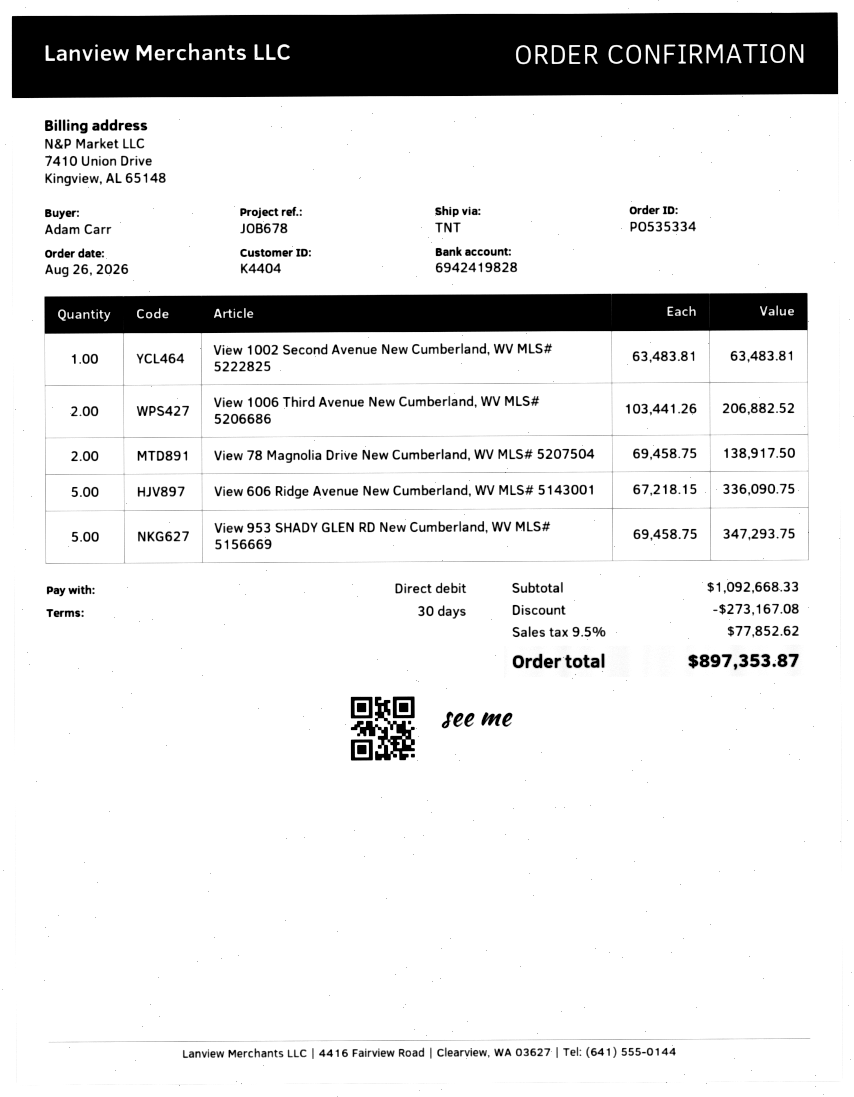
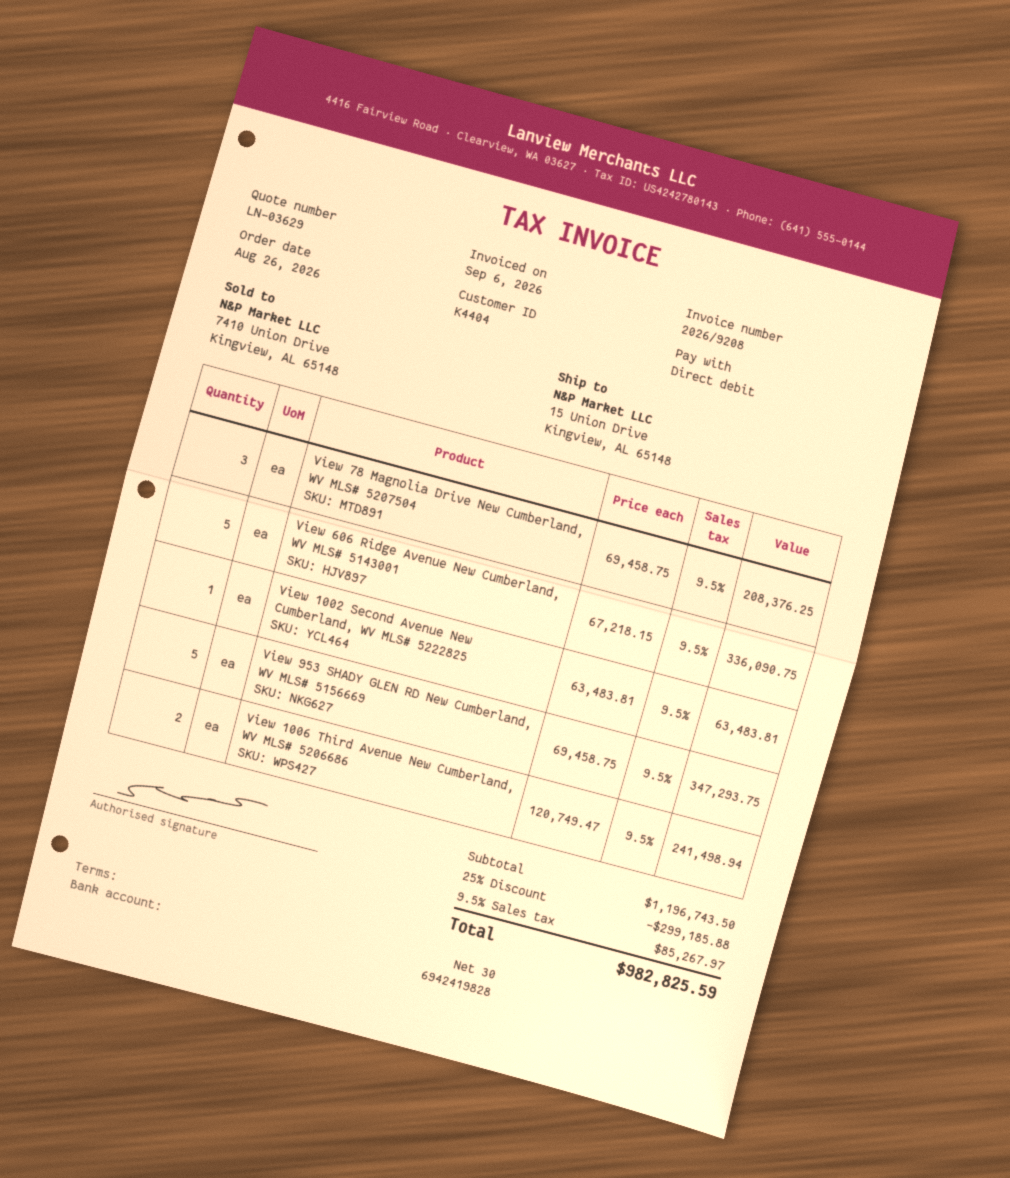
View 1006 Third Avenue New Cumberland, WV MLS# 5206686: 2 x 103441.26 = 206882.52 -> 2 x 120749.47 = 241498.94
View 78 Magnolia Drive New Cumberland, WV MLS# 5207504: 2 x 69458.75 = 138917.50 -> 3 x 69458.75 = 208376.25
subtotal: 1092668.33 -> 1196743.50
discount: 273167.08 -> 299185.88
tax: 9.5% = 77852.62 -> 9.5% = 85267.97
total: 897353.87 -> 982825.59

